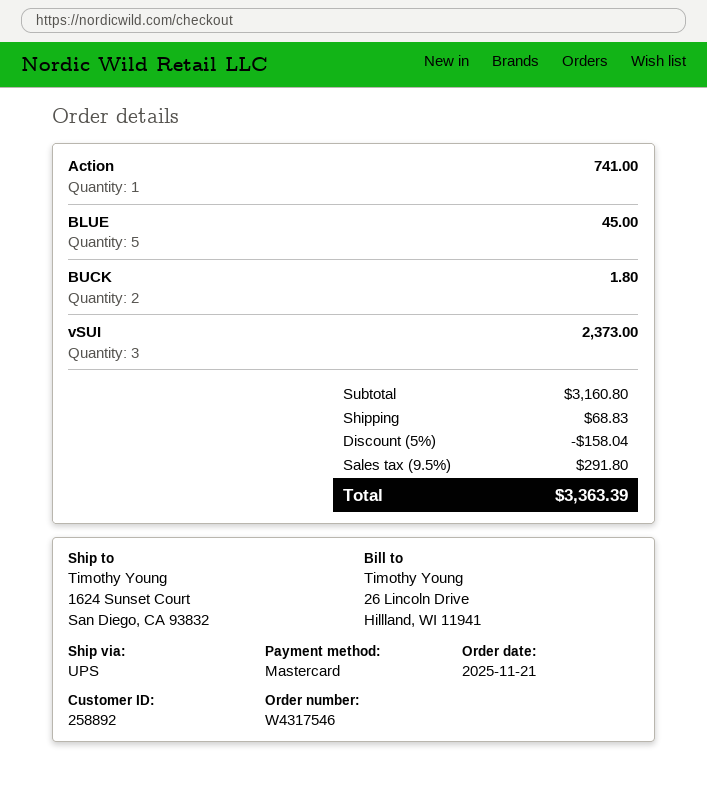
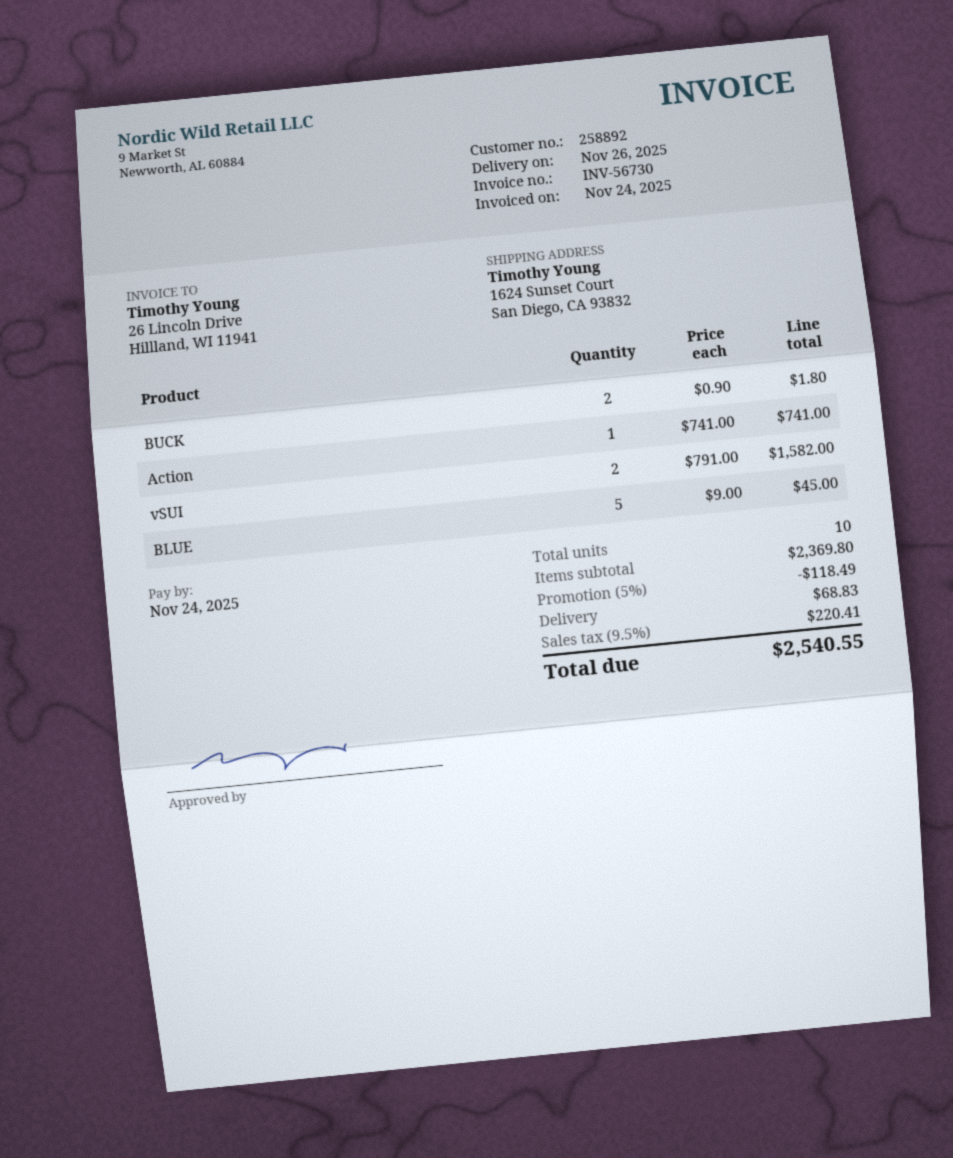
vSUI: 3 for 2373.00 -> 2 for 1582.00
subtotal: 3160.80 -> 2369.80
discount: 5% = 158.04 -> 5% = 118.49
tax: 9.5% = 291.80 -> 9.5% = 220.41
total: 3363.39 -> 2540.55

